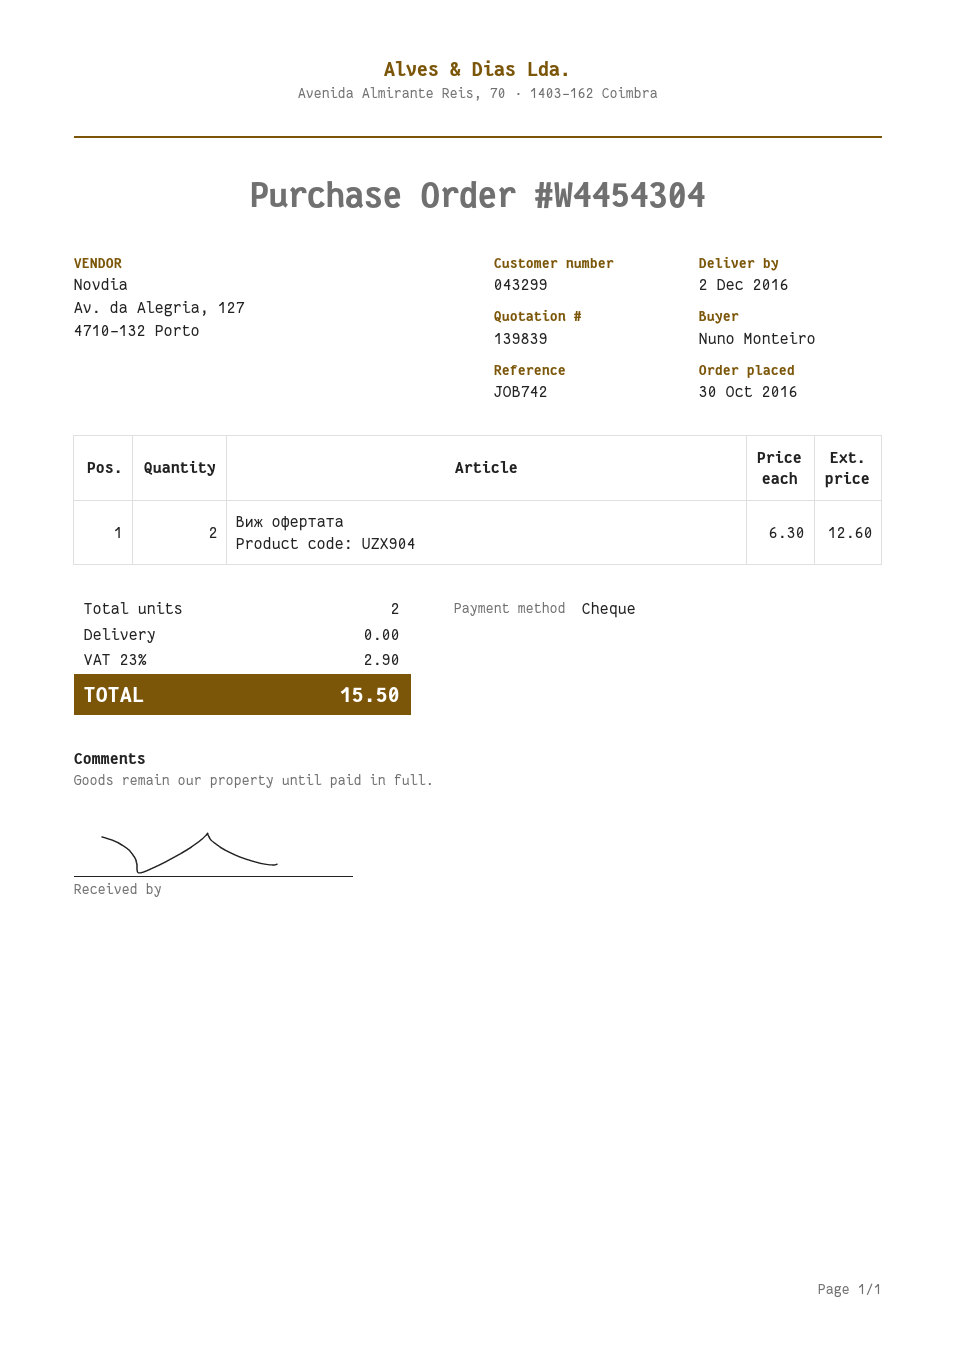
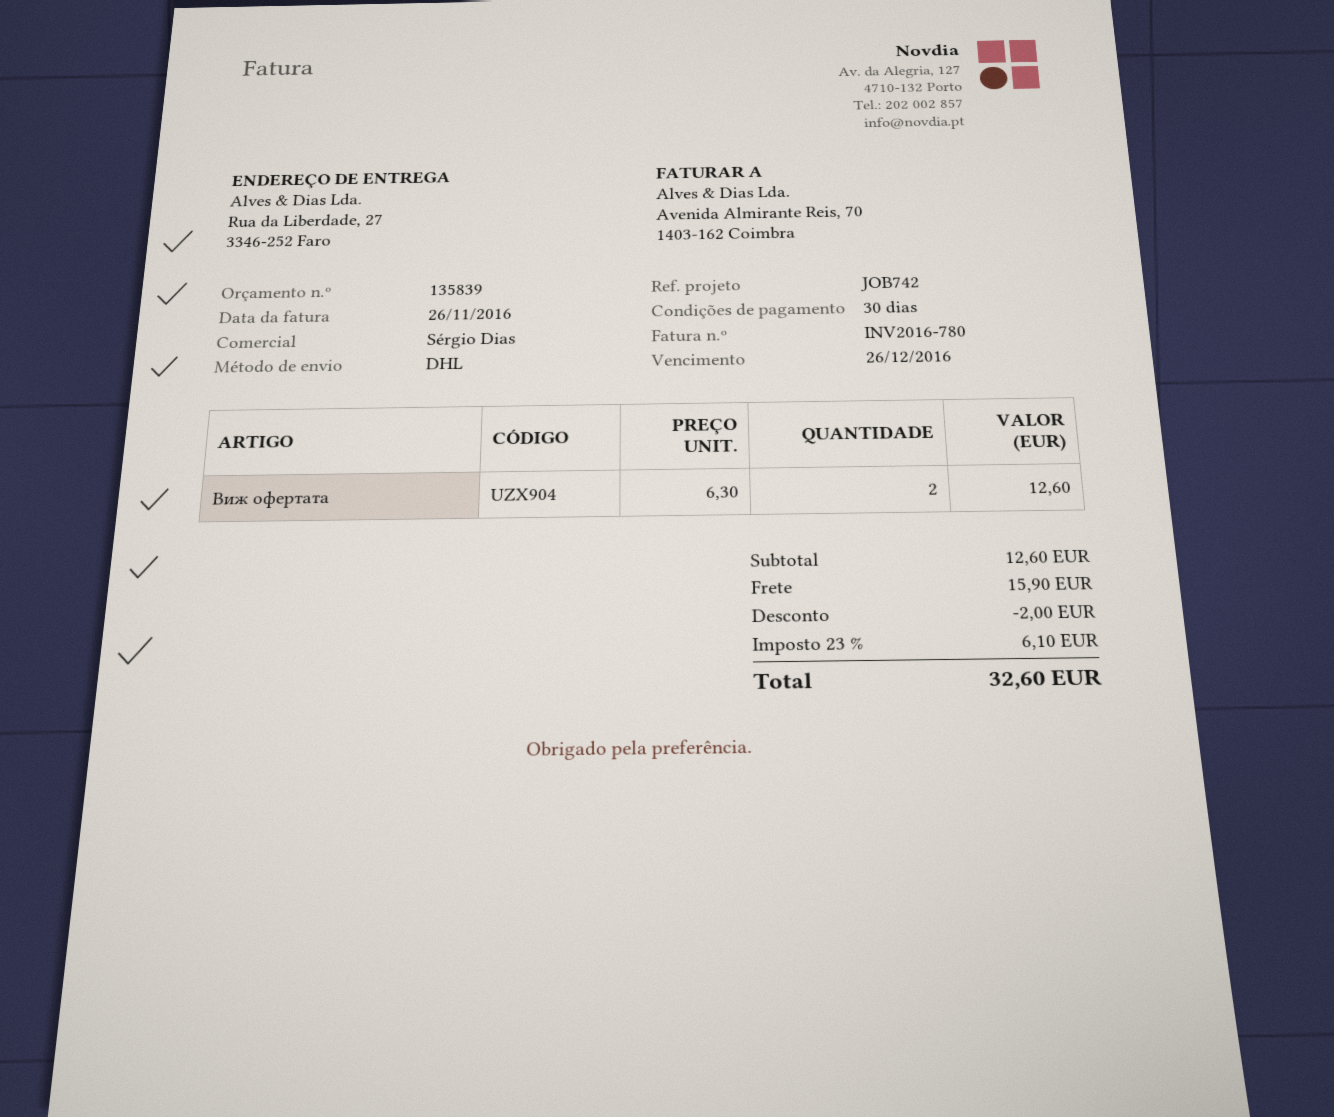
quote number: 139839 -> 135839
discount: none -> 2.00
shipping: 0.00 -> 15.90
tax: 23% = 2.90 -> 23% = 6.10
total: 15.50 -> 32.60

